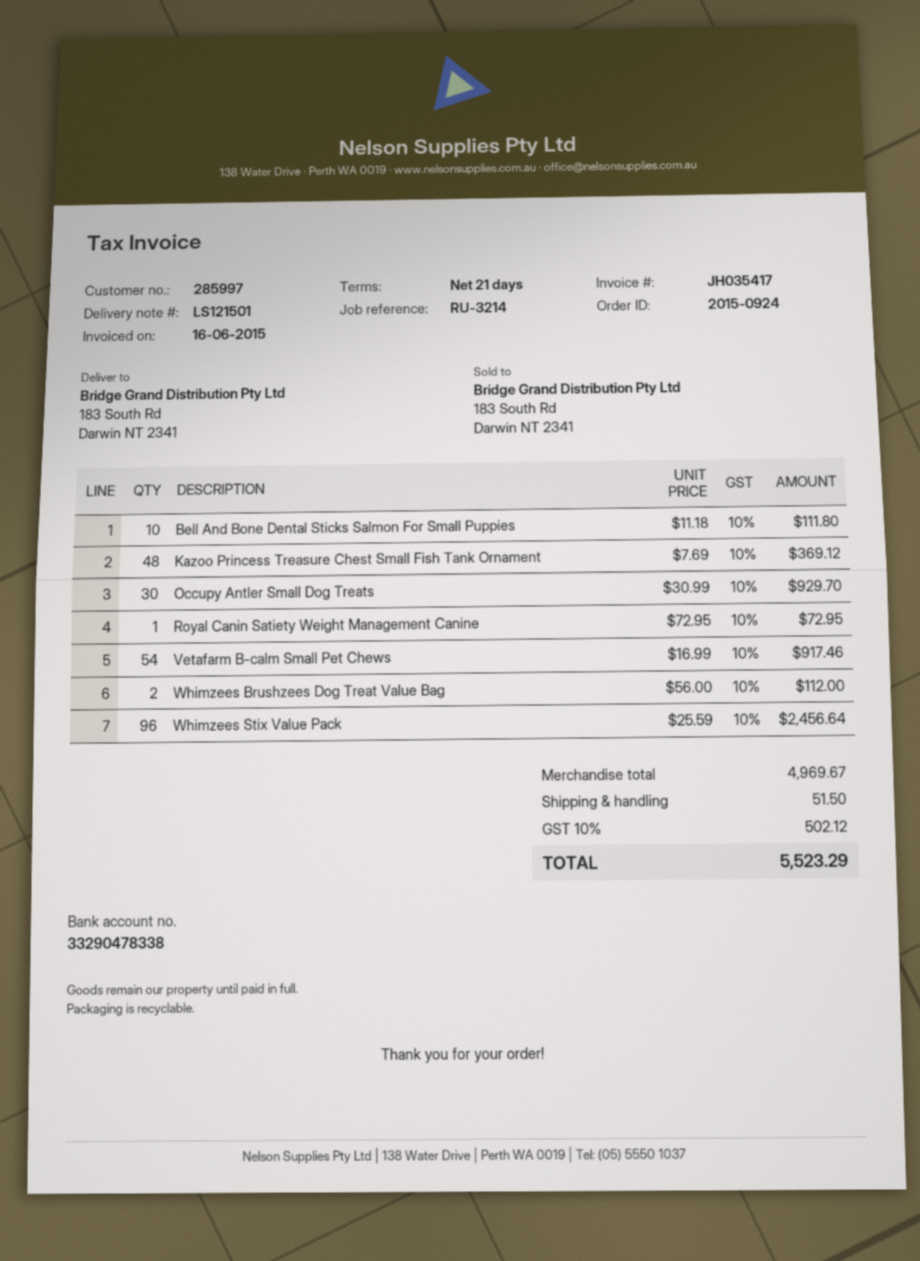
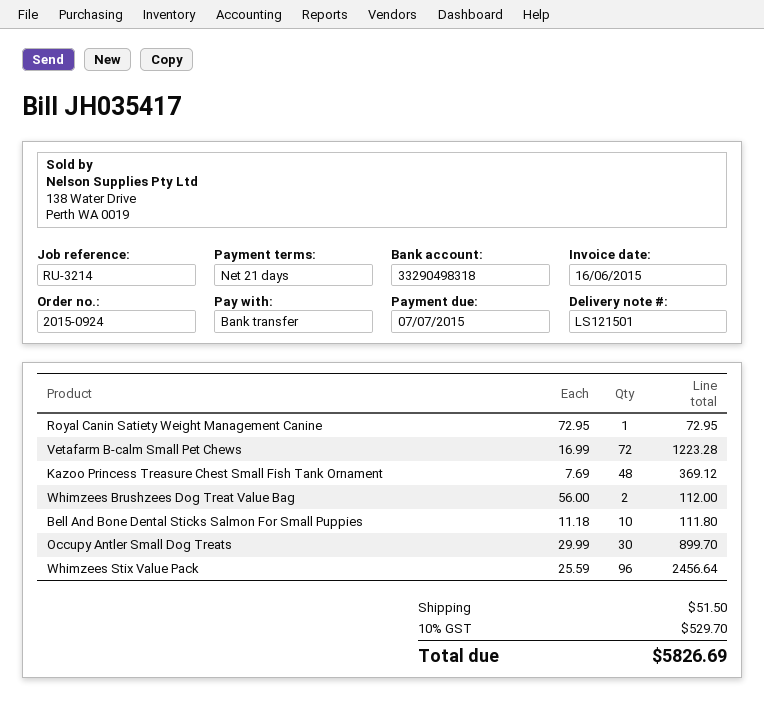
bank account: 33290478338 -> 33290498318
Occupy Antler Small Dog Treats: 30 x 30.99 = 929.70 -> 30 x 29.99 = 899.70
Vetafarm B-calm Small Pet Chews: 54 x 16.99 = 917.46 -> 72 x 16.99 = 1223.28
tax: 10% = 502.12 -> 10% = 529.70
total: 5523.29 -> 5826.69

